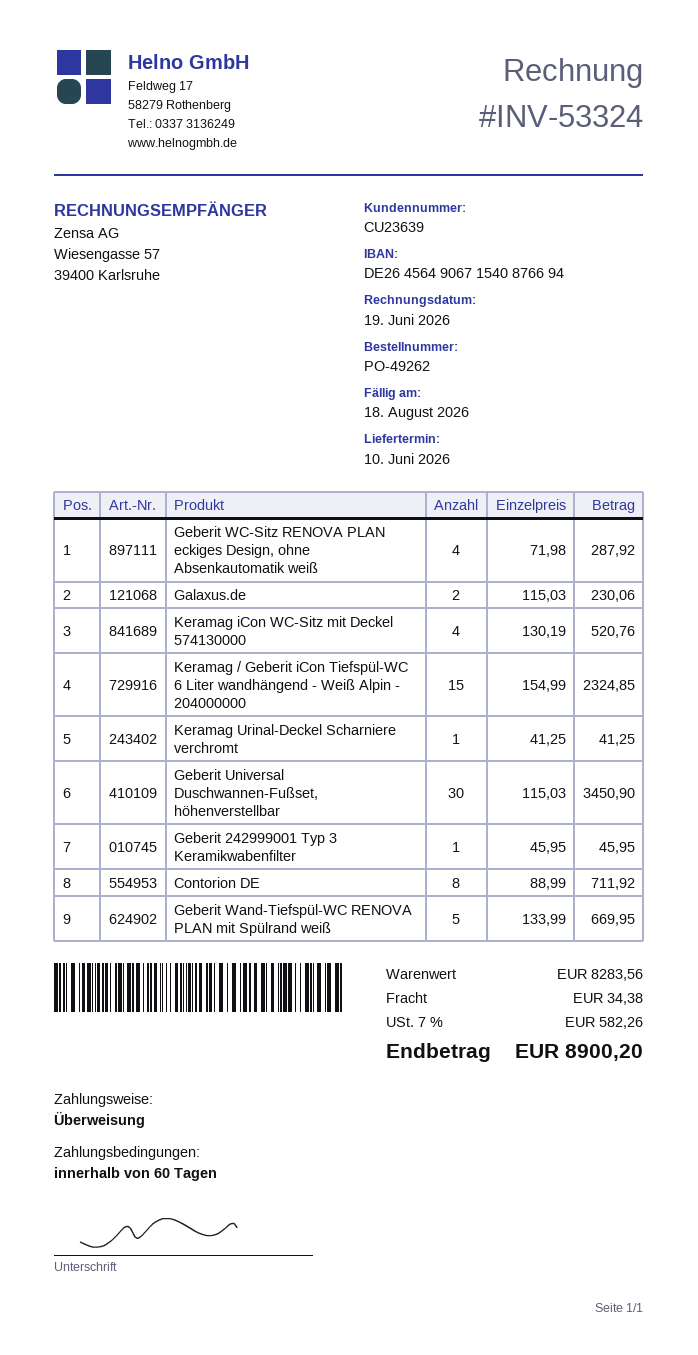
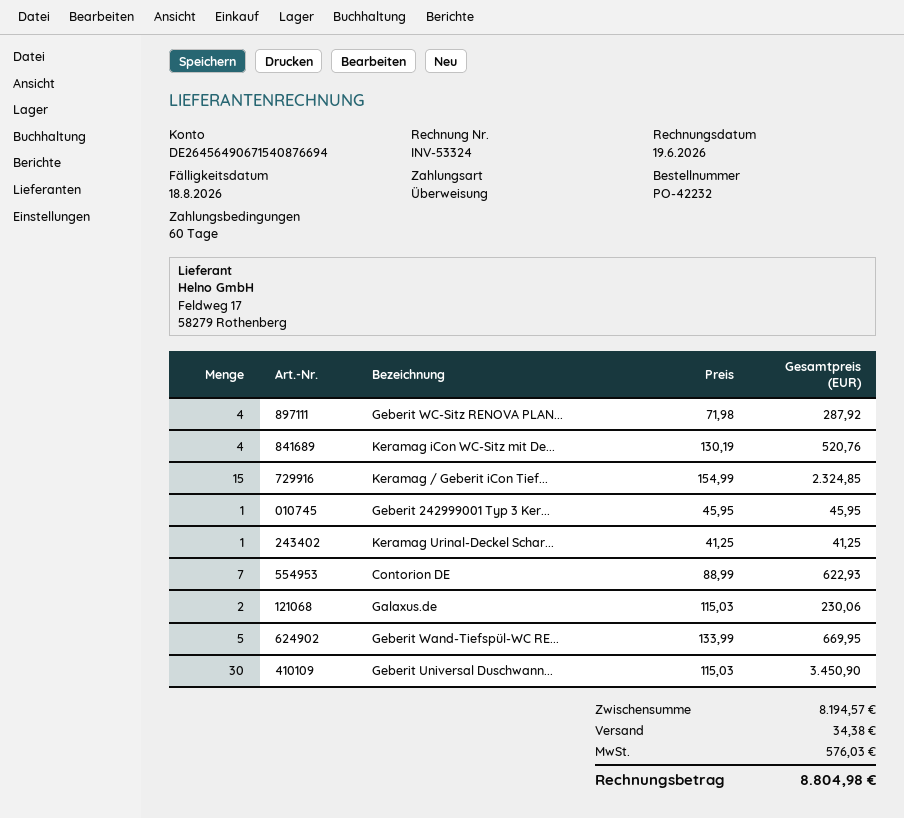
order number: PO-49262 -> PO-42232
Contorion DE: 8 x 88.99 = 711.92 -> 7 x 88.99 = 622.93
subtotal: 8283.56 -> 8194.57
tax: 582.26 -> 576.03
total: 8900.20 -> 8804.98

